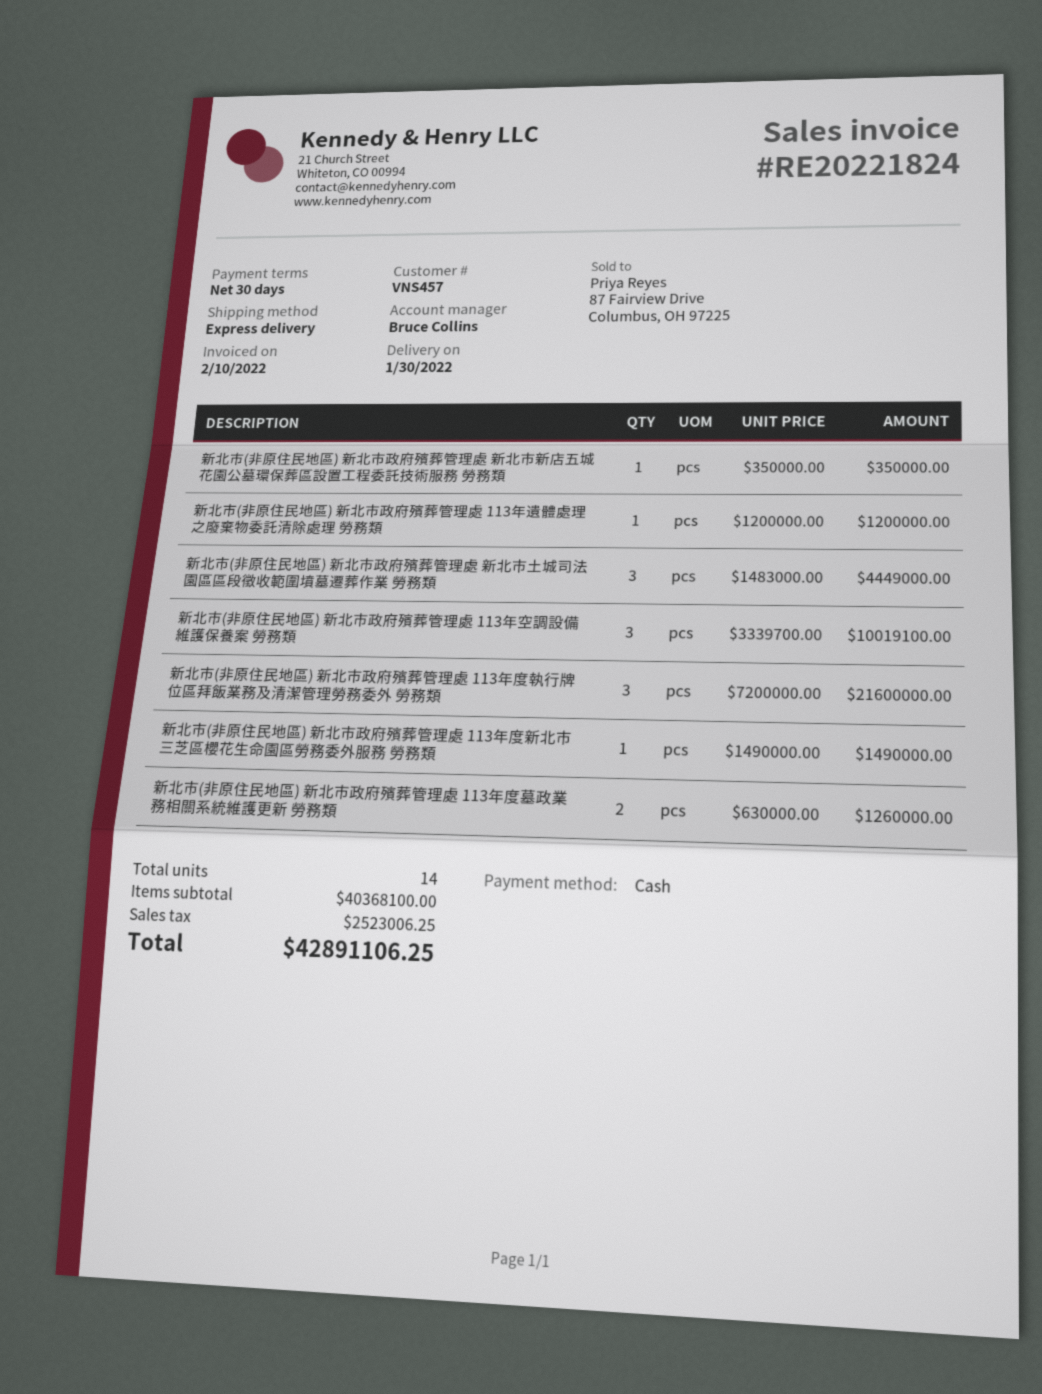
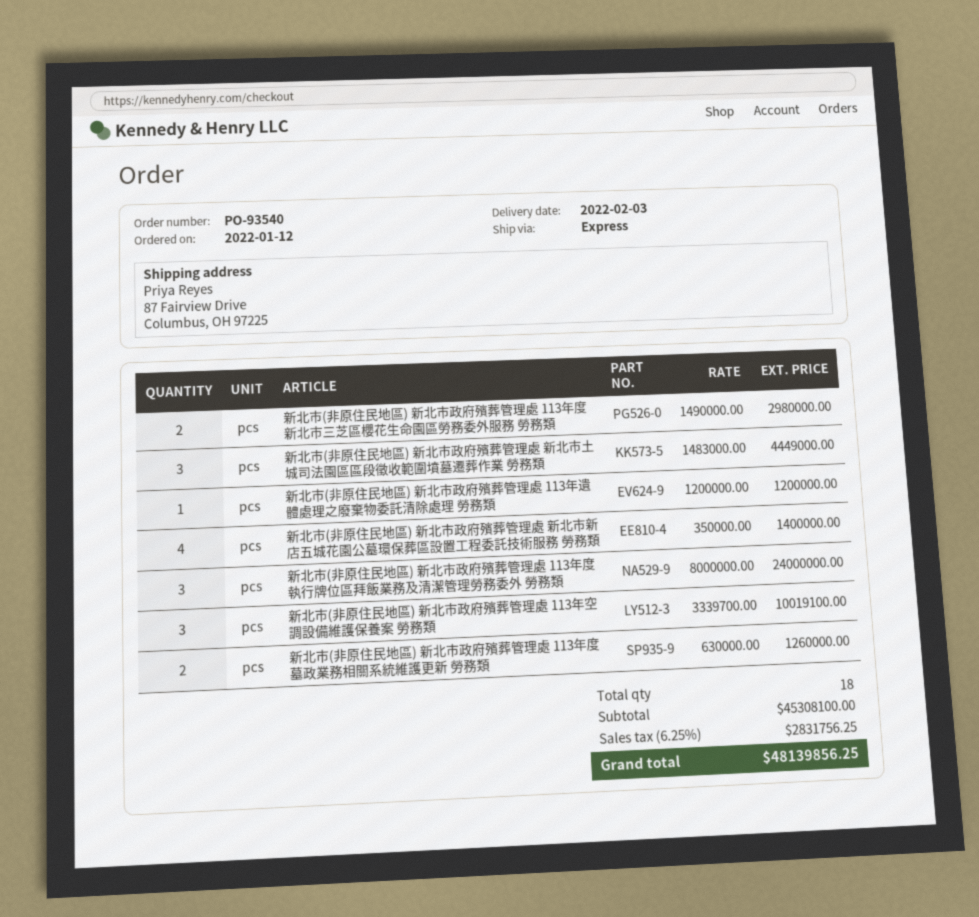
delivery date: 2022-01-30 -> 2022-02-03
新北市(非原住民地區) 新北市政府殯葬管理處 新北市新店五城花園公墓環保葬區設置工程委託技術服務 勞務類: 1 x 350000.00 = 350000.00 -> 4 x 350000.00 = 1400000.00
新北市(非原住民地區) 新北市政府殯葬管理處 113年度執行牌位區拜飯業務及清潔管理勞務委外 勞務類: 3 x 7200000.00 = 21600000.00 -> 3 x 8000000.00 = 24000000.00
新北市(非原住民地區) 新北市政府殯葬管理處 113年度新北市三芝區櫻花生命園區勞務委外服務 勞務類: 1 x 1490000.00 = 1490000.00 -> 2 x 1490000.00 = 2980000.00
total quantity: 14 -> 18
subtotal: 40368100.00 -> 45308100.00
tax: 2523006.25 -> 2831756.25
total: 42891106.25 -> 48139856.25

